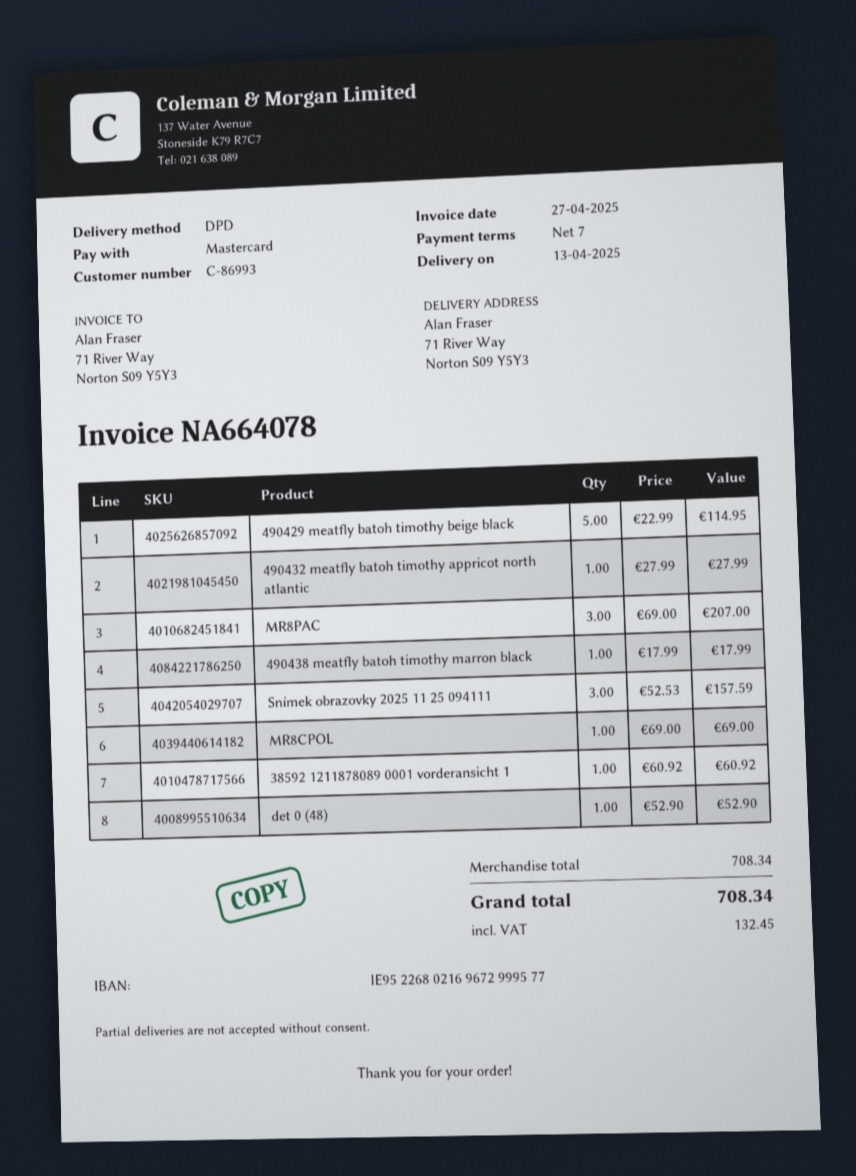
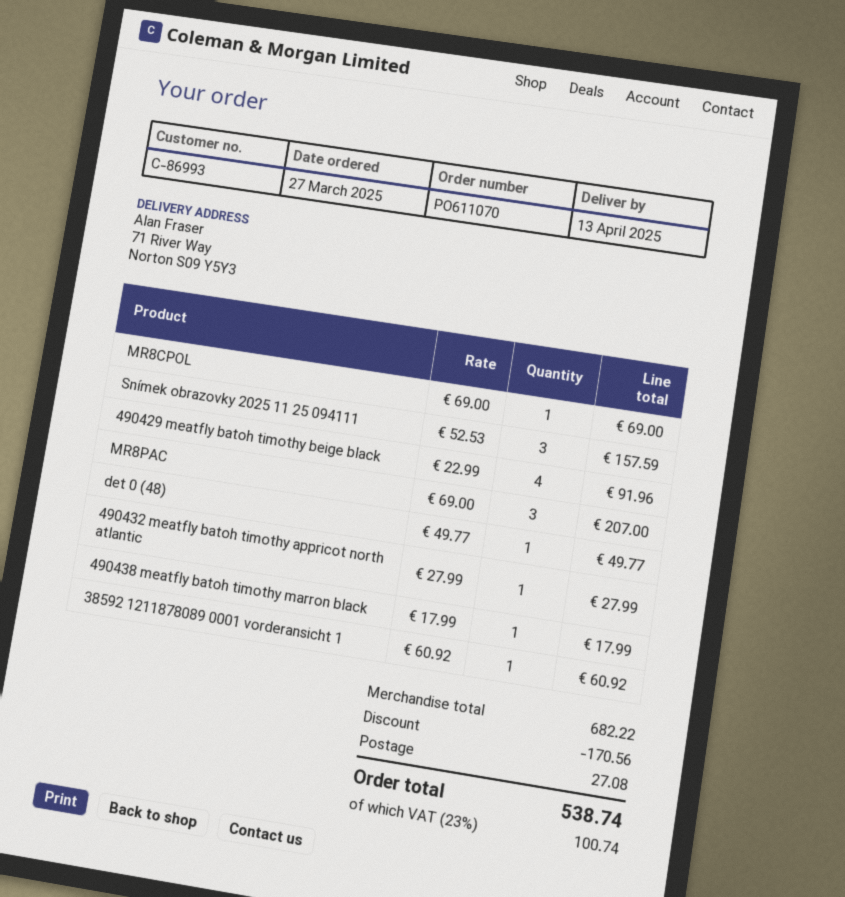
490429 meatfly batoh timothy beige black: 5 x 22.99 = 114.95 -> 4 x 22.99 = 91.96
det 0 (48): 1 x 52.90 = 52.90 -> 1 x 49.77 = 49.77
subtotal: 708.34 -> 682.22
discount: none -> 170.56
shipping: none -> 27.08
tax: 132.45 -> 100.74
total: 708.34 -> 538.74

